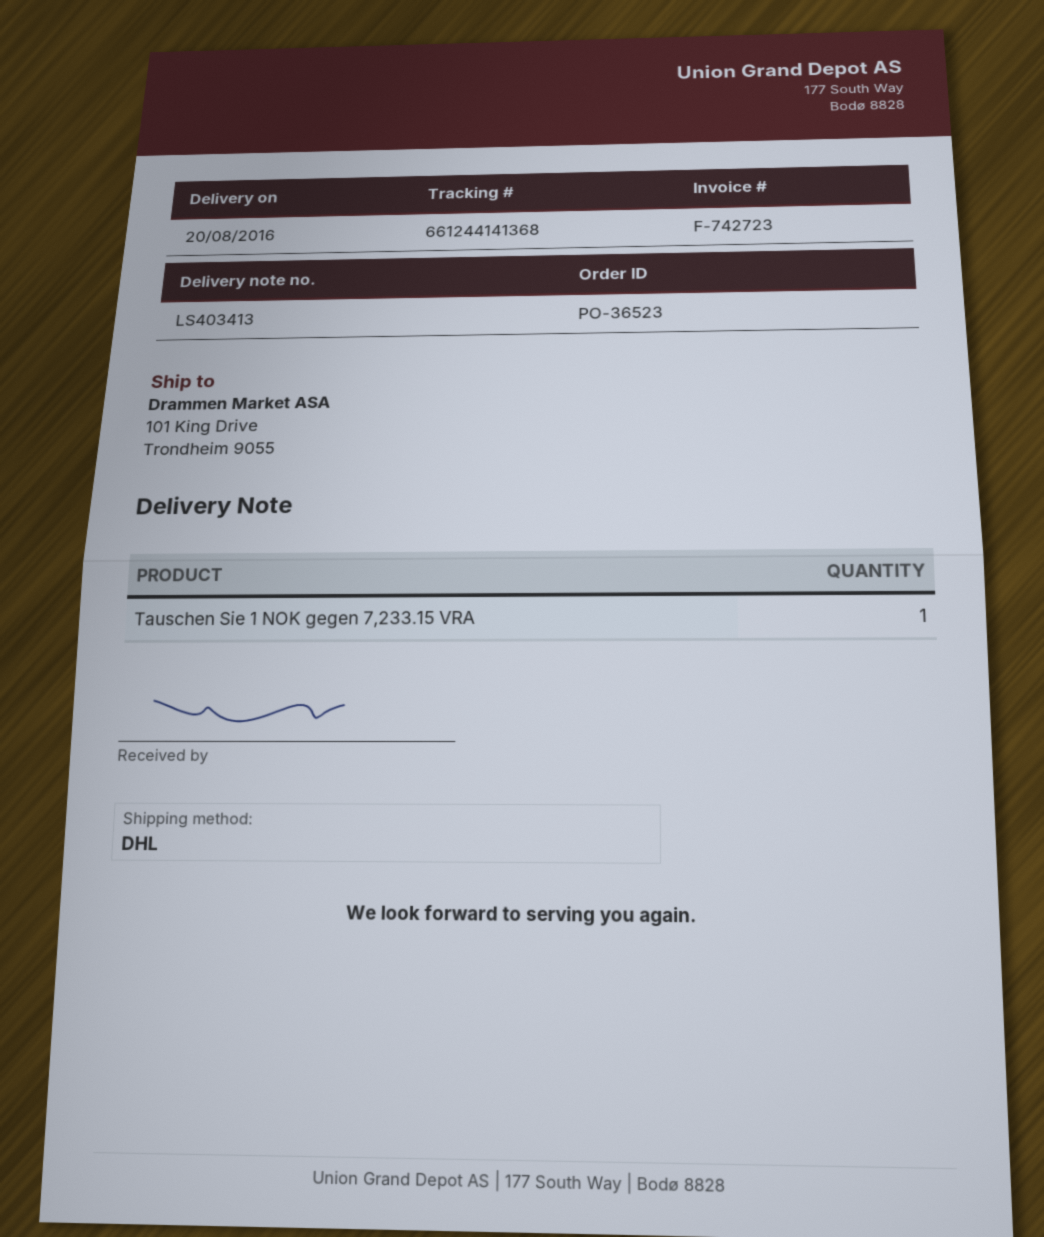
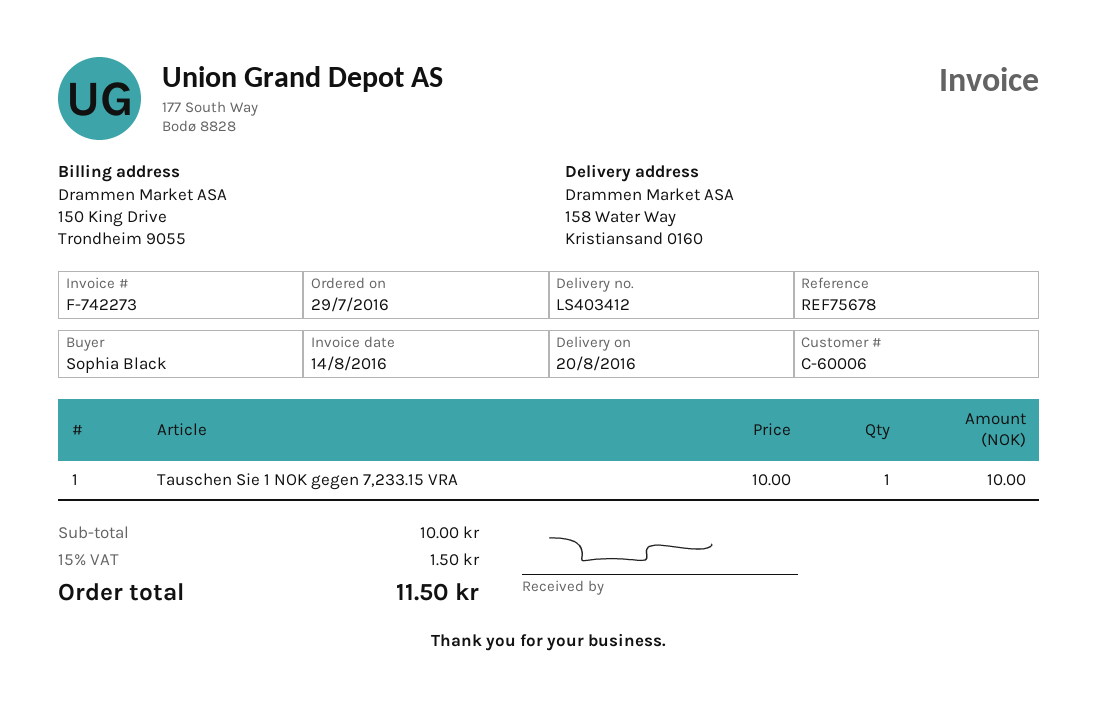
delivery note number: LS403413 -> LS403412
invoice number: F-742723 -> F-742273
ship to: 101 King Drive, Trondheim 9055 -> 158 Water Way, Kristiansand 0160

